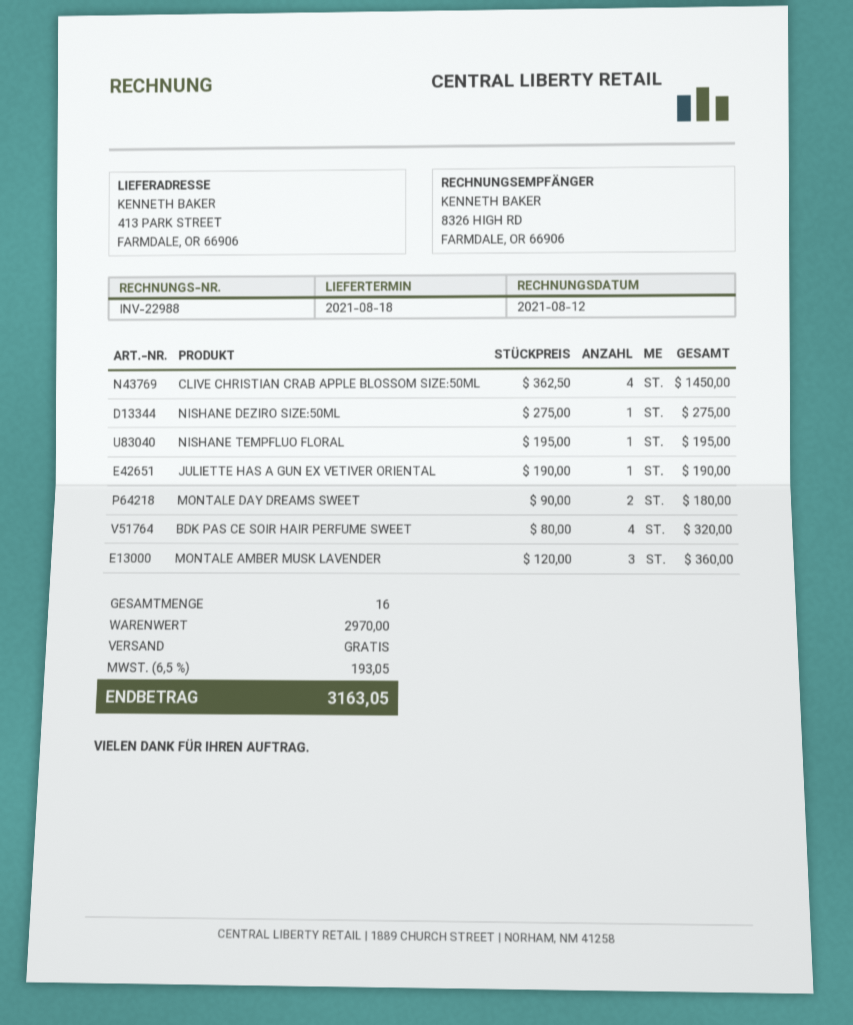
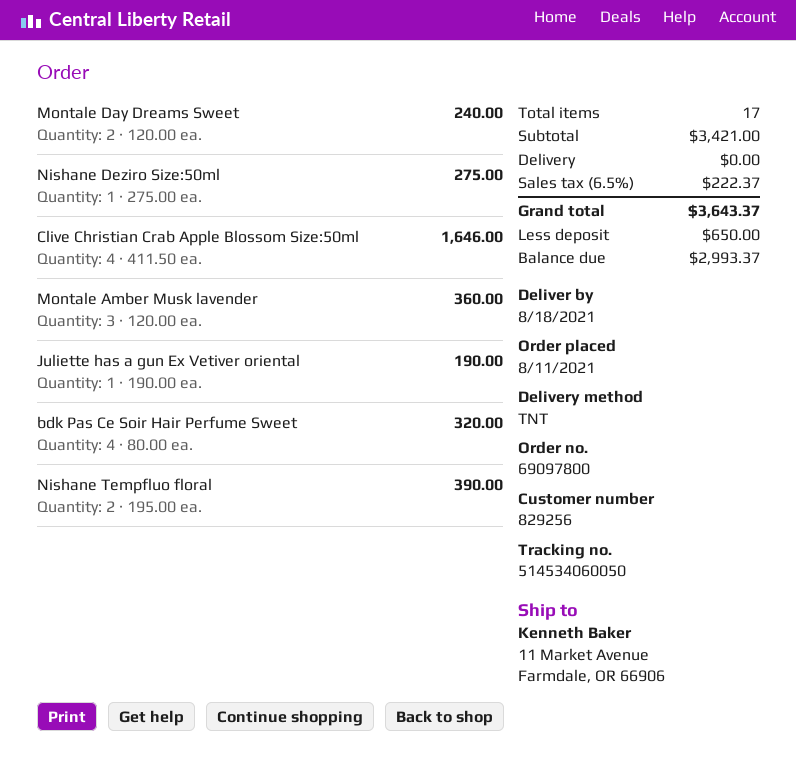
ship to: 413 PARK STREET, FARMDALE, OR 66906 -> 11 Market Avenue, Farmdale, OR 66906
CLIVE CHRISTIAN CRAB APPLE BLOSSOM SIZE:50ML: 4 x 362.50 = 1450.00 -> 4 x 411.50 = 1646.00
NISHANE TEMPFLUO FLORAL: 1 x 195.00 = 195.00 -> 2 x 195.00 = 390.00
MONTALE DAY DREAMS SWEET: 2 x 90.00 = 180.00 -> 2 x 120.00 = 240.00
total quantity: 16 -> 17
subtotal: 2970.00 -> 3421.00
tax: 6.5% = 193.05 -> 6.5% = 222.37
total: 3163.05 -> 3643.37

